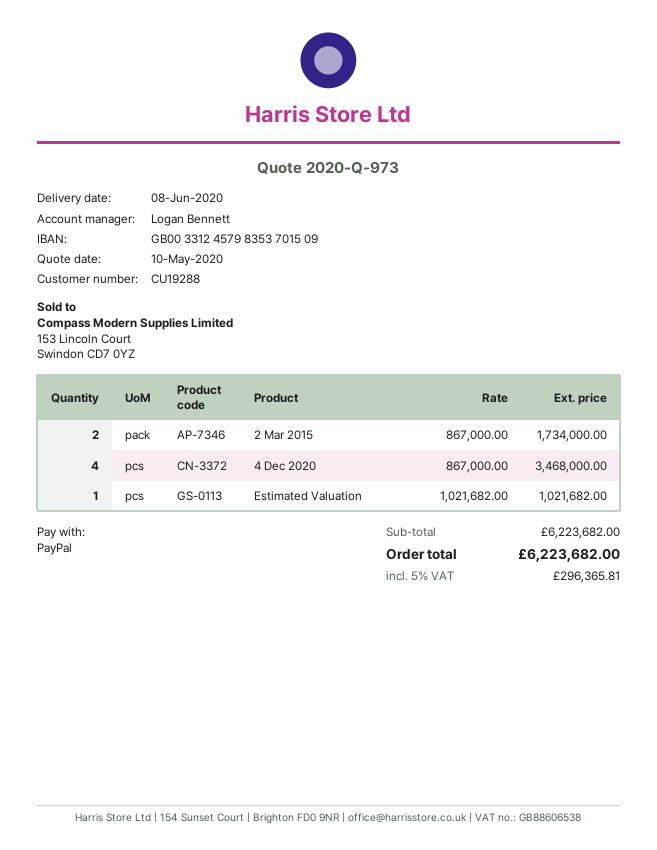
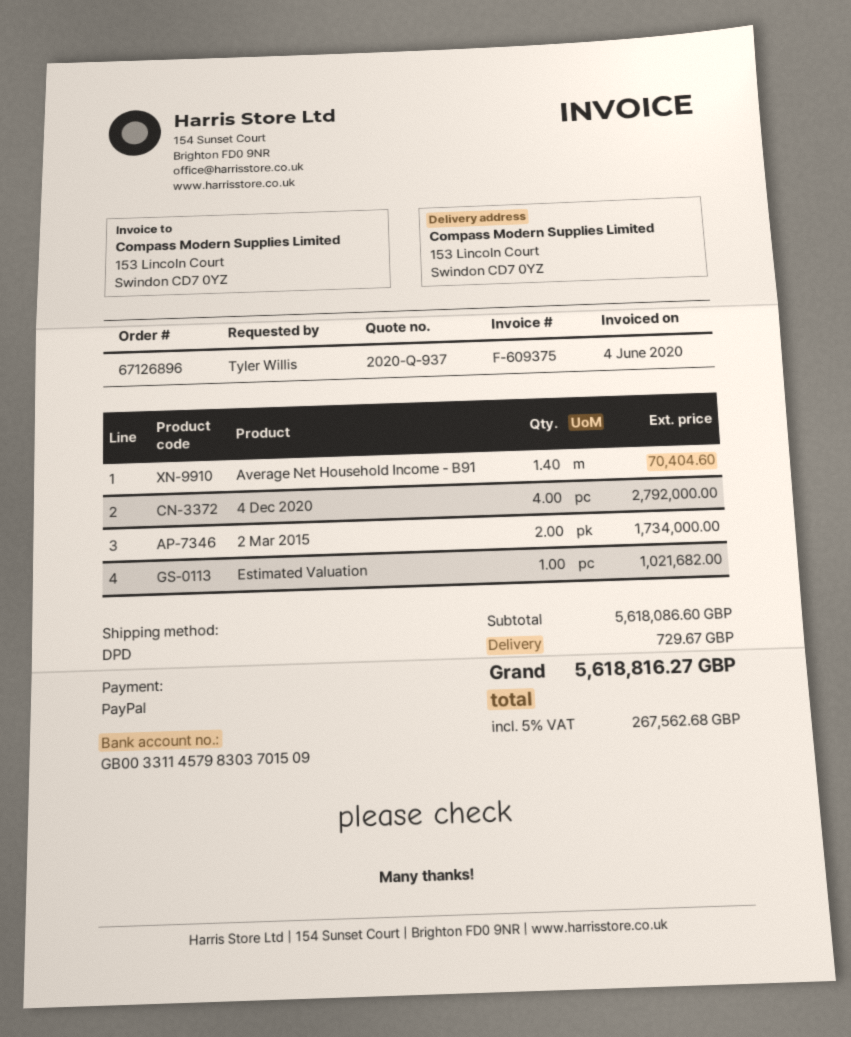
quote number: 2020-Q-973 -> 2020-Q-937
bank account: GB00331245798353701509 -> GB00331145798303701509
4 Dec 2020: 4 for 3468000.00 -> 4 for 2792000.00
Average Net Household Income - B91: none -> 1.4 for 70404.60
subtotal: 6223682.00 -> 5618086.60
shipping: none -> 729.67
tax: 5% = 296365.81 -> 5% = 267562.68
total: 6223682.00 -> 5618816.27

